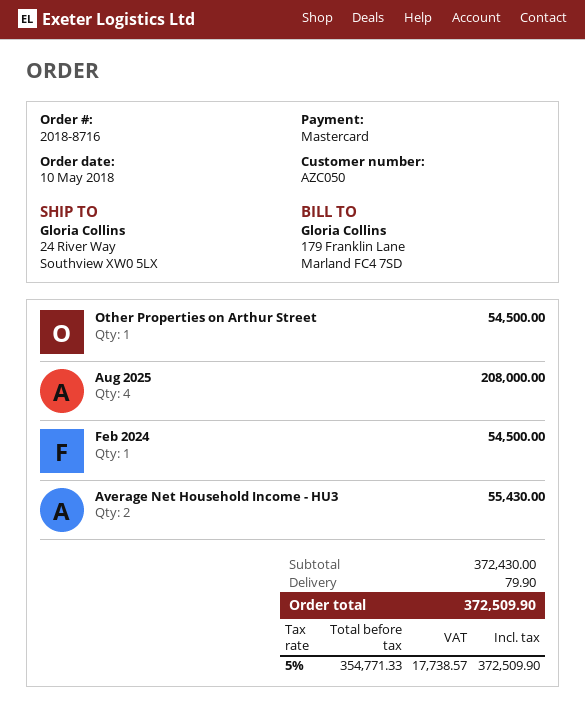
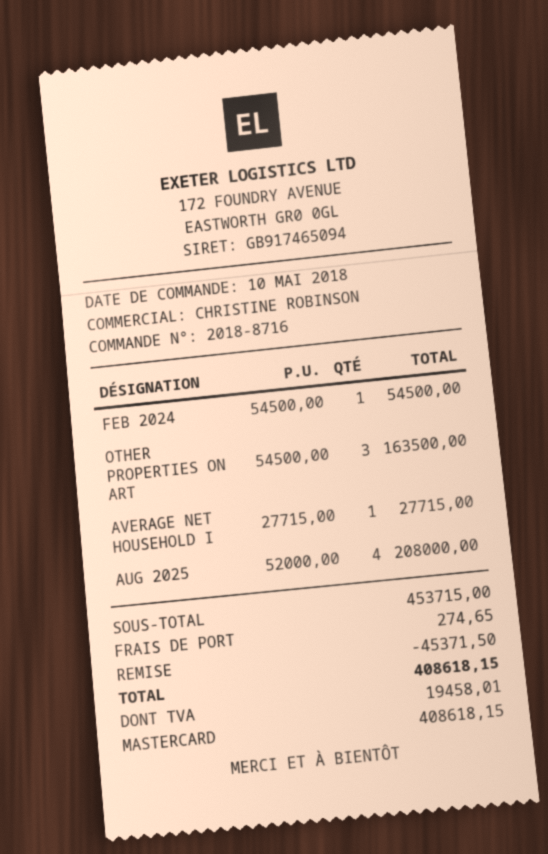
Other Properties on Arthur Street: 1 for 54500.00 -> 3 for 163500.00
Average Net Household Income - HU3: 2 for 55430.00 -> 1 for 27715.00
subtotal: 372430.00 -> 453715.00
discount: none -> 45371.50
shipping: 79.90 -> 274.65
tax: 17738.57 -> 19458.01
total: 372509.90 -> 408618.15

